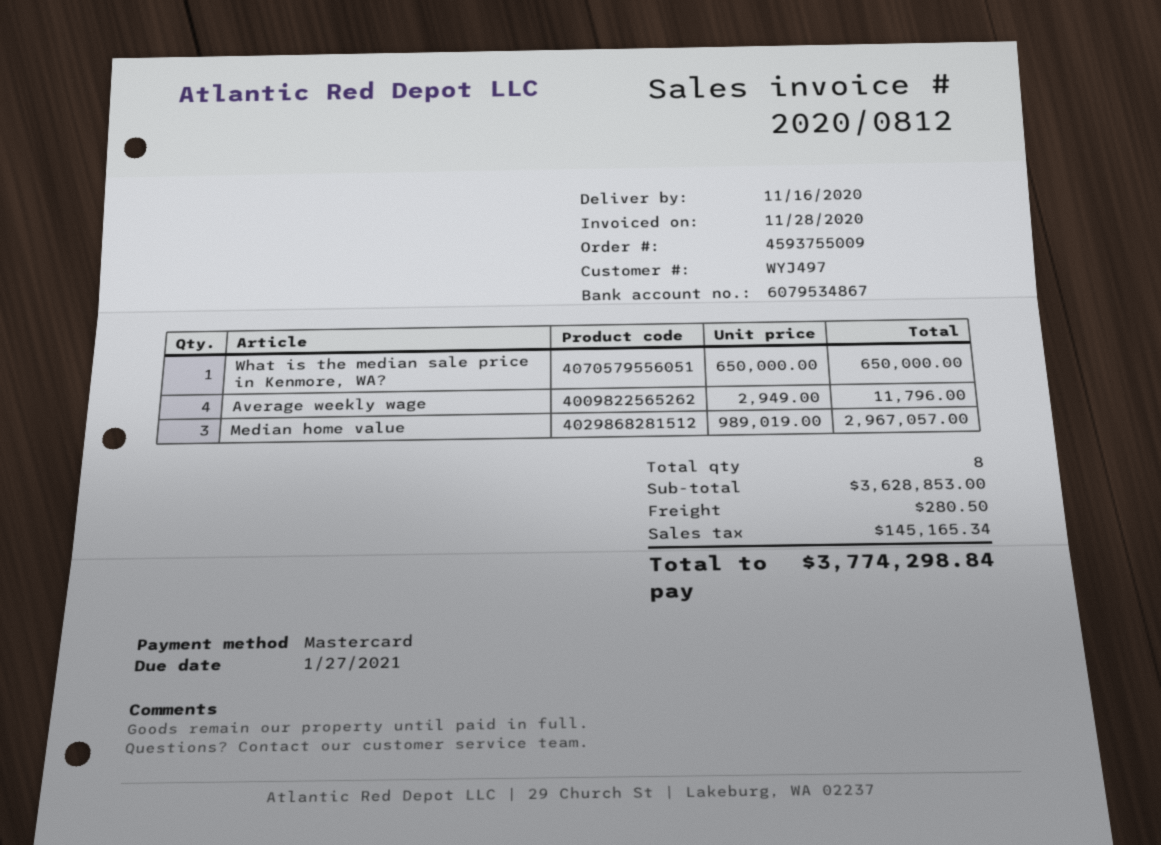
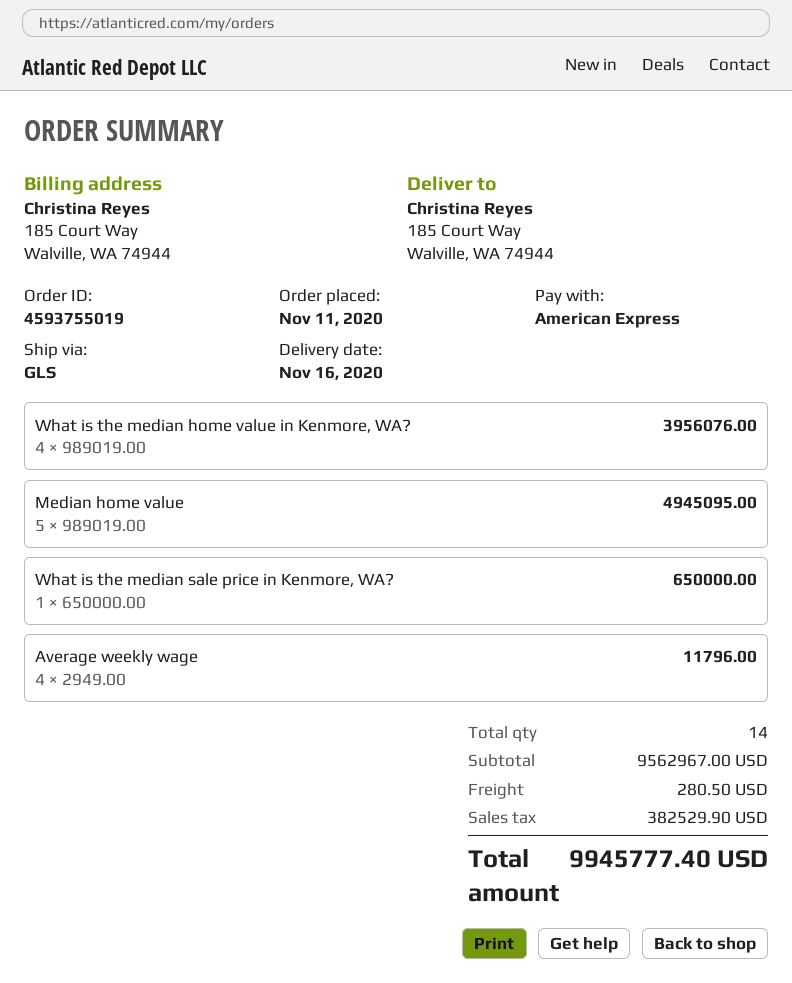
order number: 4593755009 -> 4593755019
payment method: Mastercard -> American Express
Median home value: 3 x 989019.00 = 2967057.00 -> 5 x 989019.00 = 4945095.00
What is the median home value in Kenmore, WA?: none -> 4 x 989019.00 = 3956076.00
total quantity: 8 -> 14
subtotal: 3628853.00 -> 9562967.00
tax: 145165.34 -> 382529.90
total: 3774298.84 -> 9945777.40

